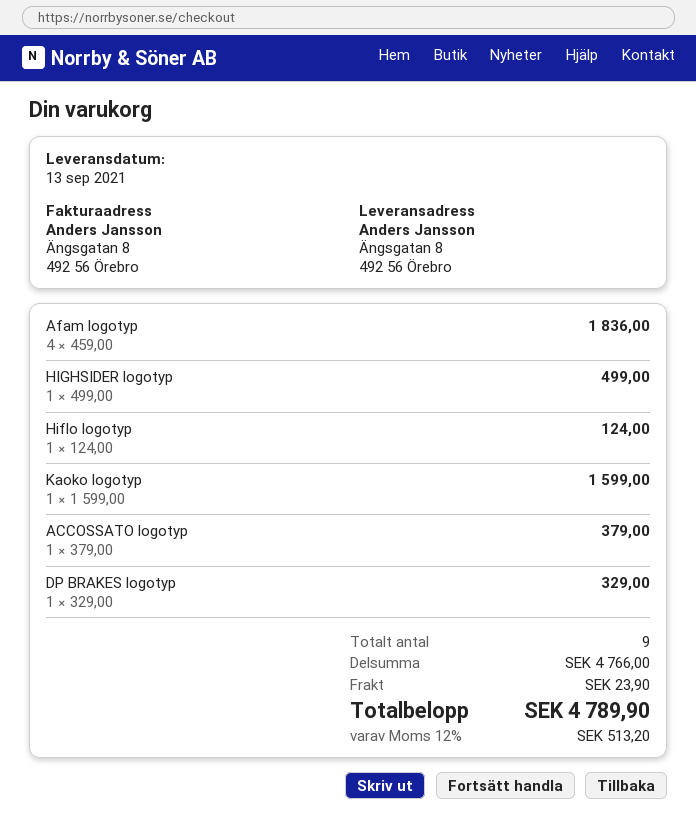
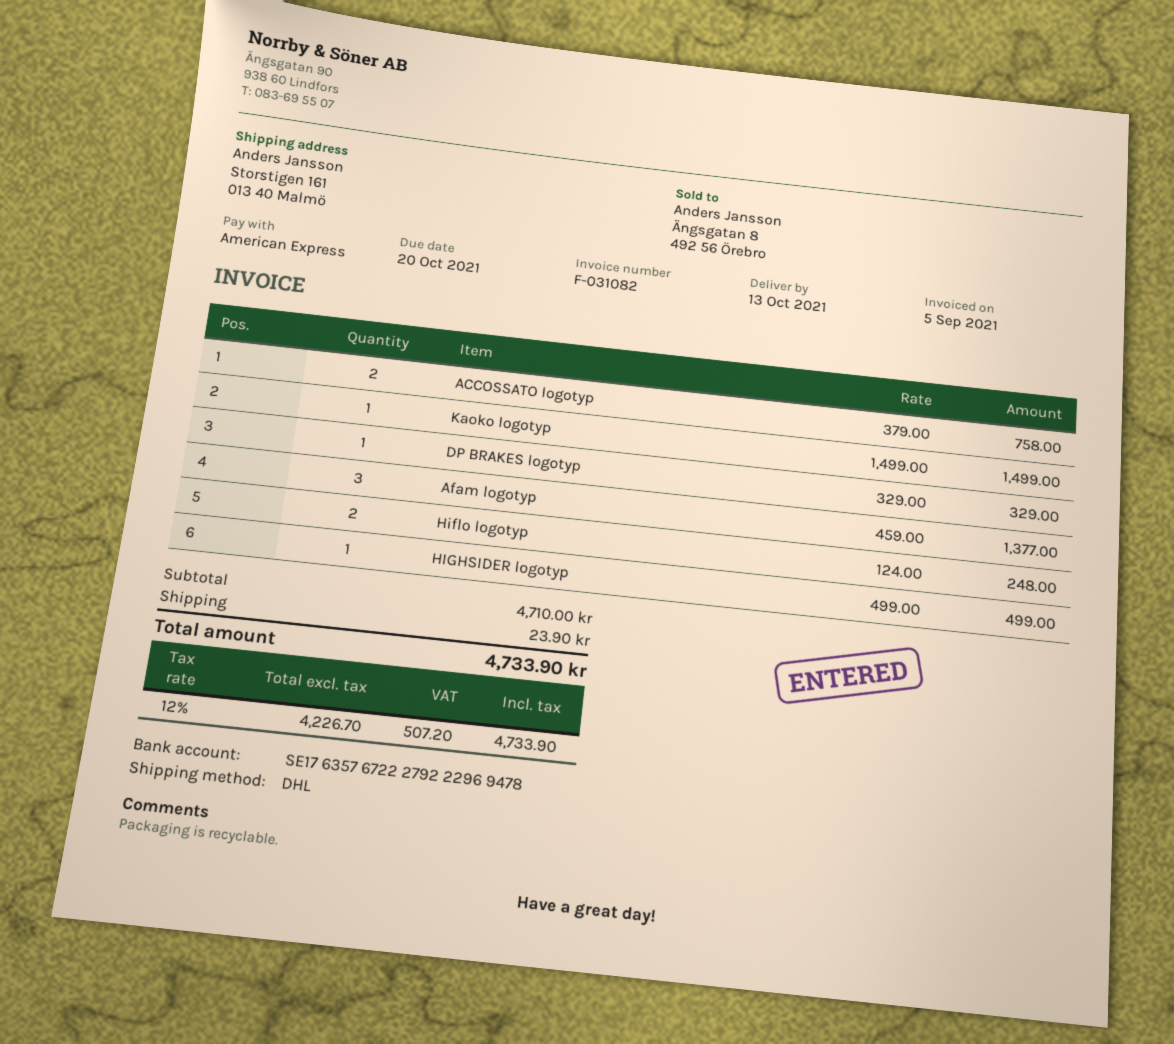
delivery date: 2021-09-13 -> 2021-10-13
ship to: Ängsgatan 8, 492 56 Örebro -> Storstigen 161, 013 40 Malmö
Afam logotyp: 4 x 459.00 = 1836.00 -> 3 x 459.00 = 1377.00
Hiflo logotyp: 1 x 124.00 = 124.00 -> 2 x 124.00 = 248.00
Kaoko logotyp: 1 x 1599.00 = 1599.00 -> 1 x 1499.00 = 1499.00
ACCOSSATO logotyp: 1 x 379.00 = 379.00 -> 2 x 379.00 = 758.00
subtotal: 4766.00 -> 4710.00
tax: 12% = 513.20 -> 12% = 507.20
total: 4789.90 -> 4733.90

